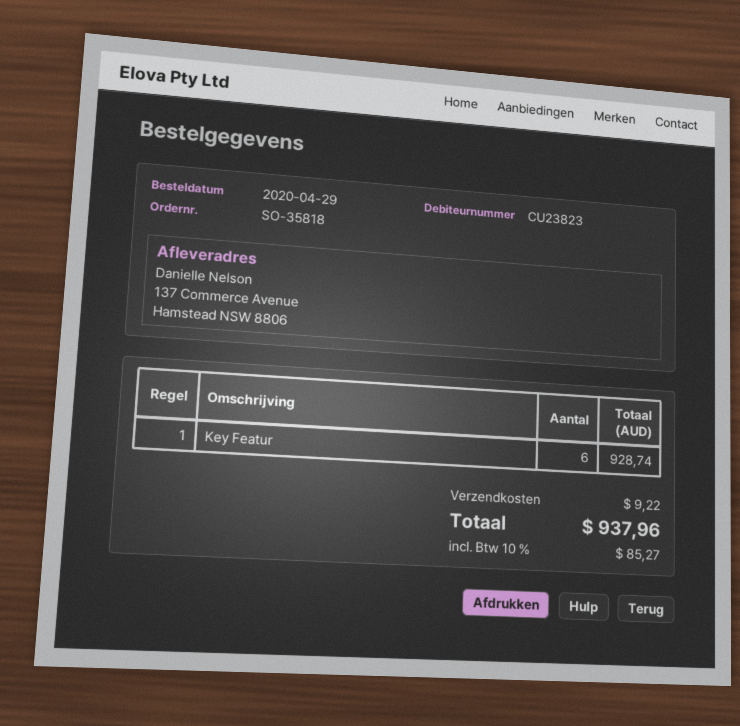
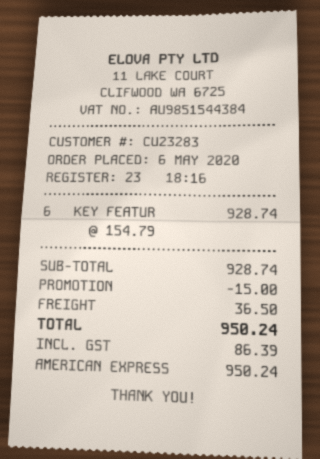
order date: 2020-04-29 -> 2020-05-06
customer number: CU23823 -> CU23283
discount: none -> 15.00
shipping: 9.22 -> 36.50
tax: 85.27 -> 86.39
total: 937.96 -> 950.24

